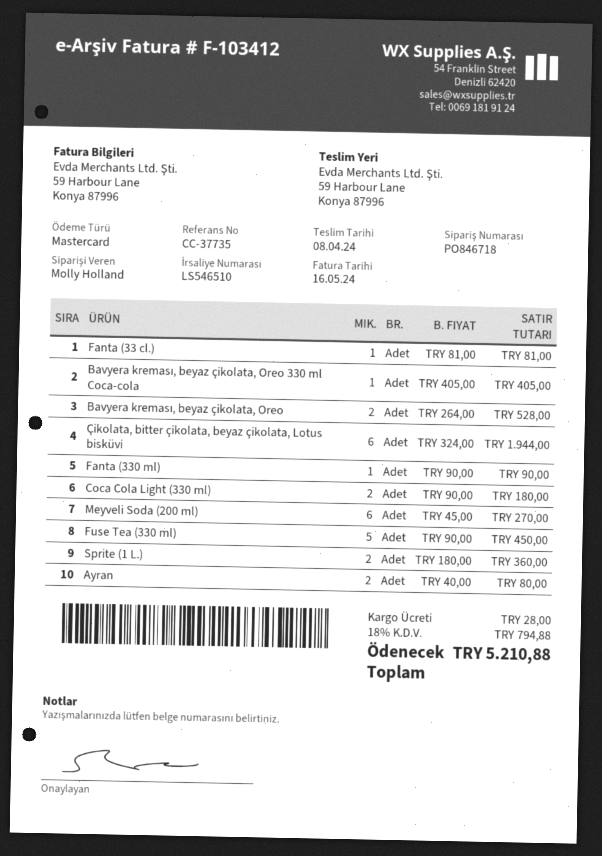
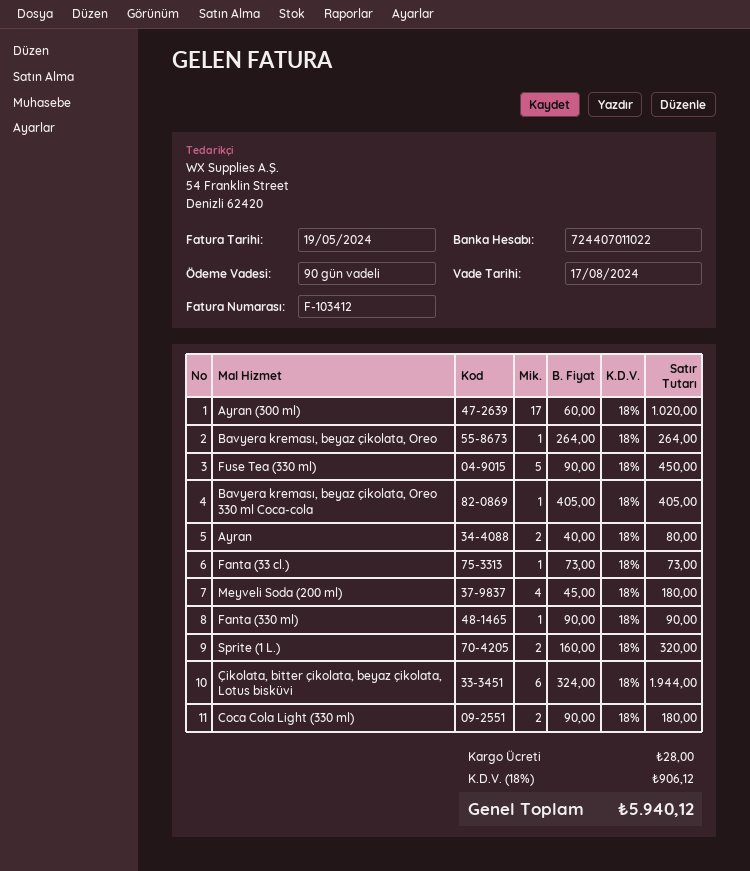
invoice date: 2024-05-16 -> 2024-05-19
Fanta (33 cl.): 1 x 81.00 = 81.00 -> 1 x 73.00 = 73.00
Bavyera kreması, beyaz çikolata, Oreo: 2 x 264.00 = 528.00 -> 1 x 264.00 = 264.00
Meyveli Soda (200 ml): 6 x 45.00 = 270.00 -> 4 x 45.00 = 180.00
Sprite (1 L.): 2 x 180.00 = 360.00 -> 2 x 160.00 = 320.00
Ayran (300 ml): none -> 17 x 60.00 = 1020.00
tax: 18% = 794.88 -> 18% = 906.12
total: 5210.88 -> 5940.12

